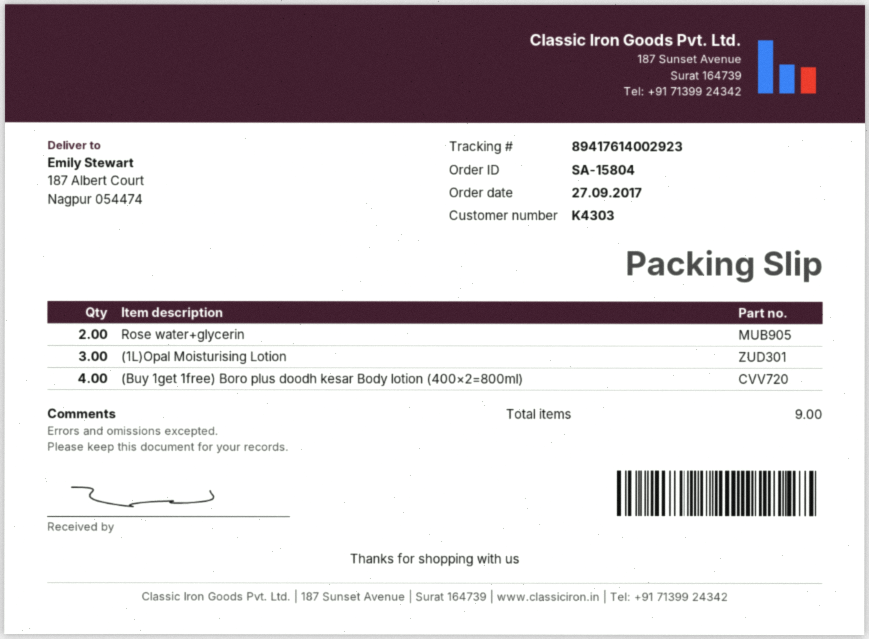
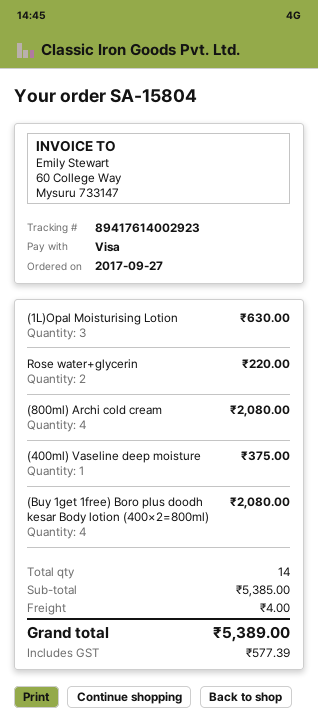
(800ml) Archi cold cream: none -> 4
(400ml) Vaseline deep moisture: none -> 1
total quantity: 9 -> 14

